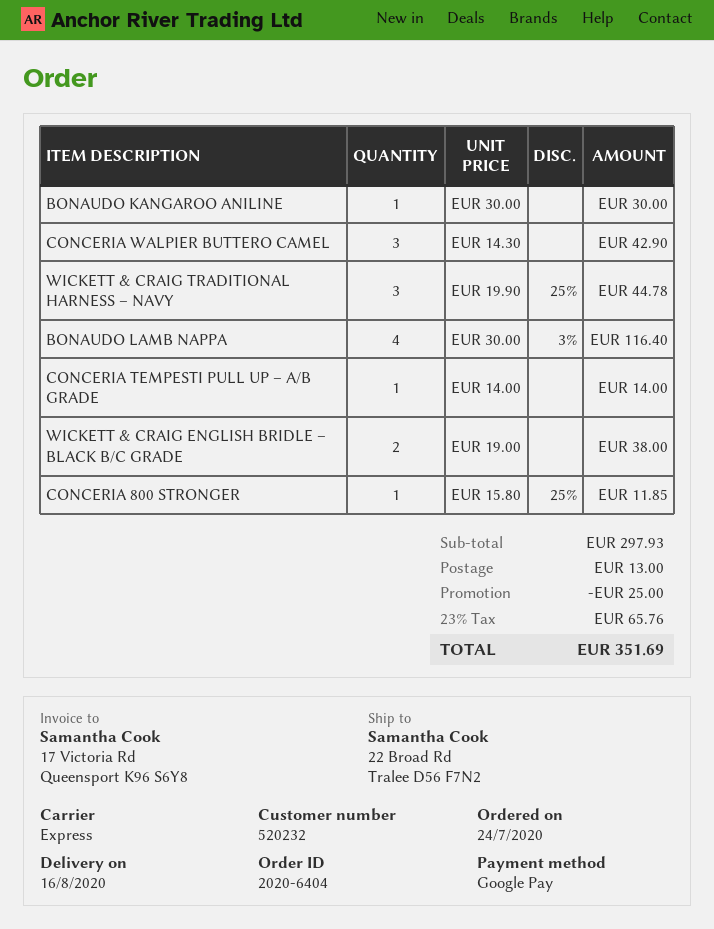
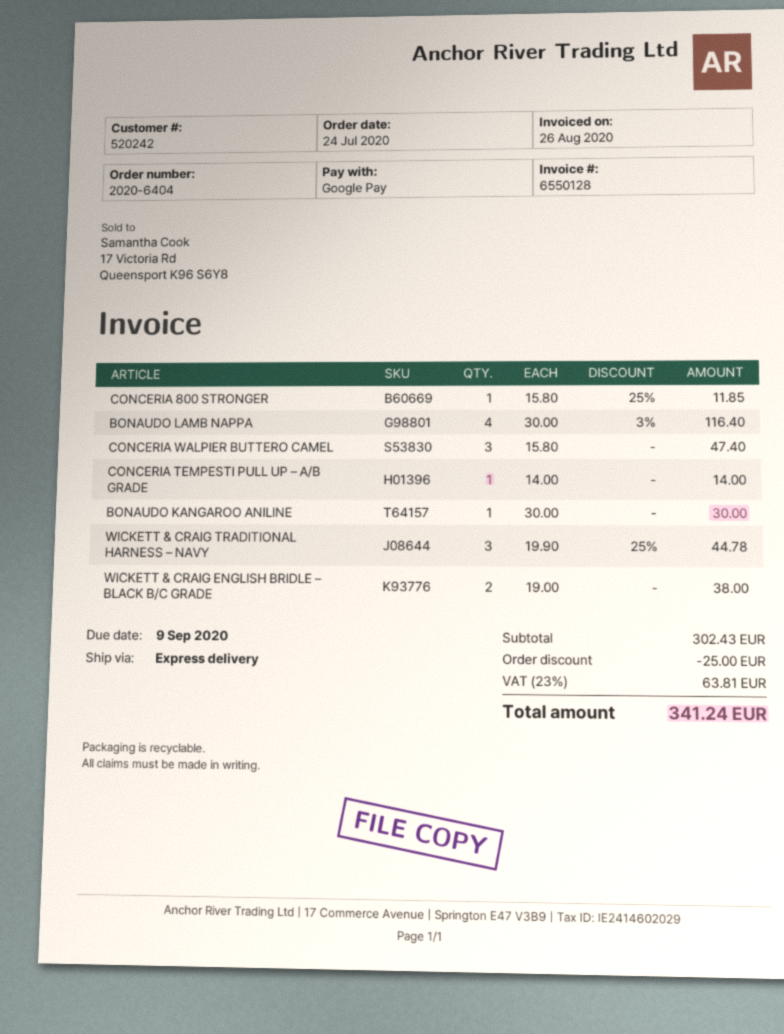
customer number: 520232 -> 520242
CONCERIA WALPIER BUTTERO CAMEL: 3 x 14.30 = 42.90 -> 3 x 15.80 = 47.40
subtotal: 297.93 -> 302.43
shipping: 13.00 -> none
tax: 23% = 65.76 -> 23% = 63.81
total: 351.69 -> 341.24

